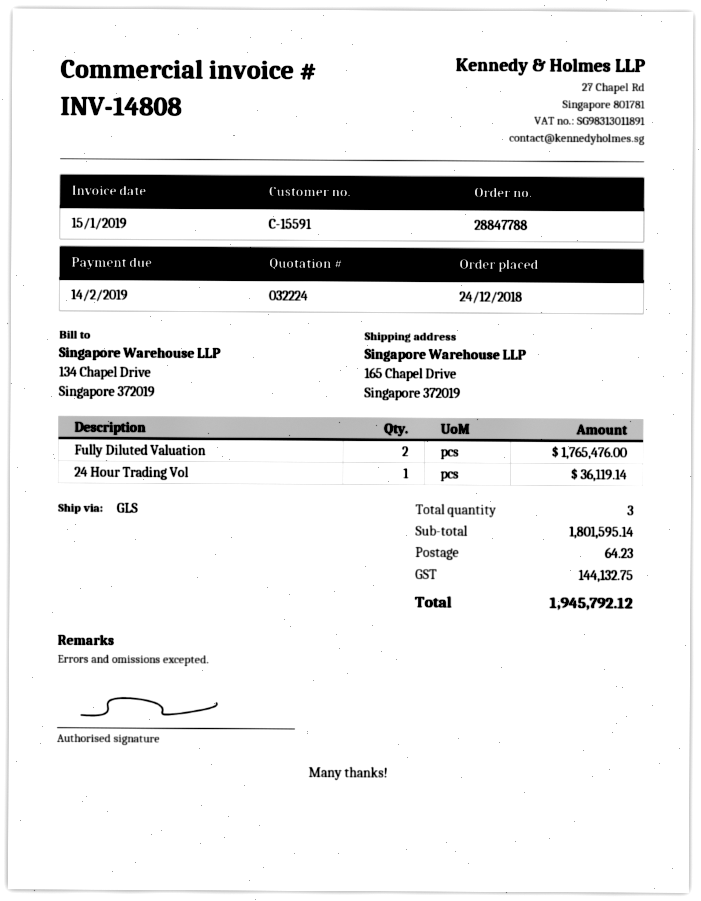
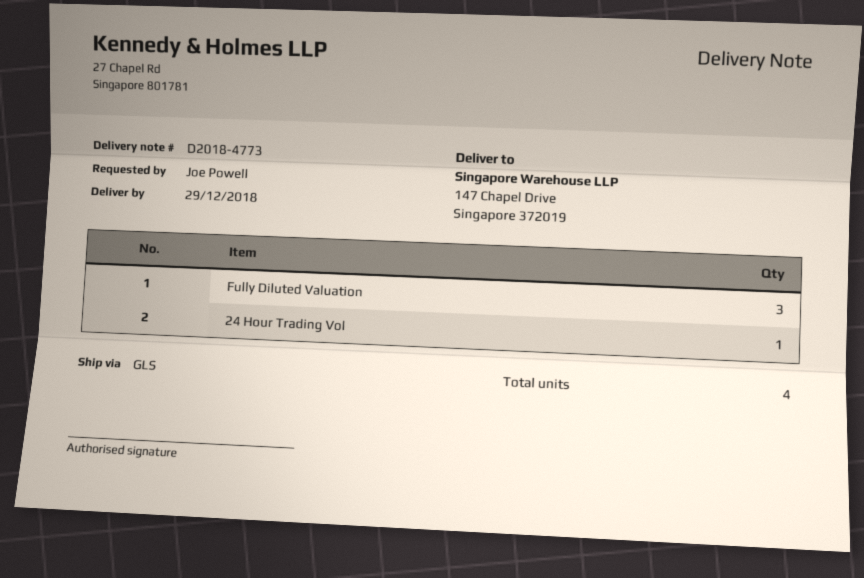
ship to: 165 Chapel Drive, Singapore 372019 -> 147 Chapel Drive, Singapore 372019
Fully Diluted Valuation: 2 -> 3
total quantity: 3 -> 4

